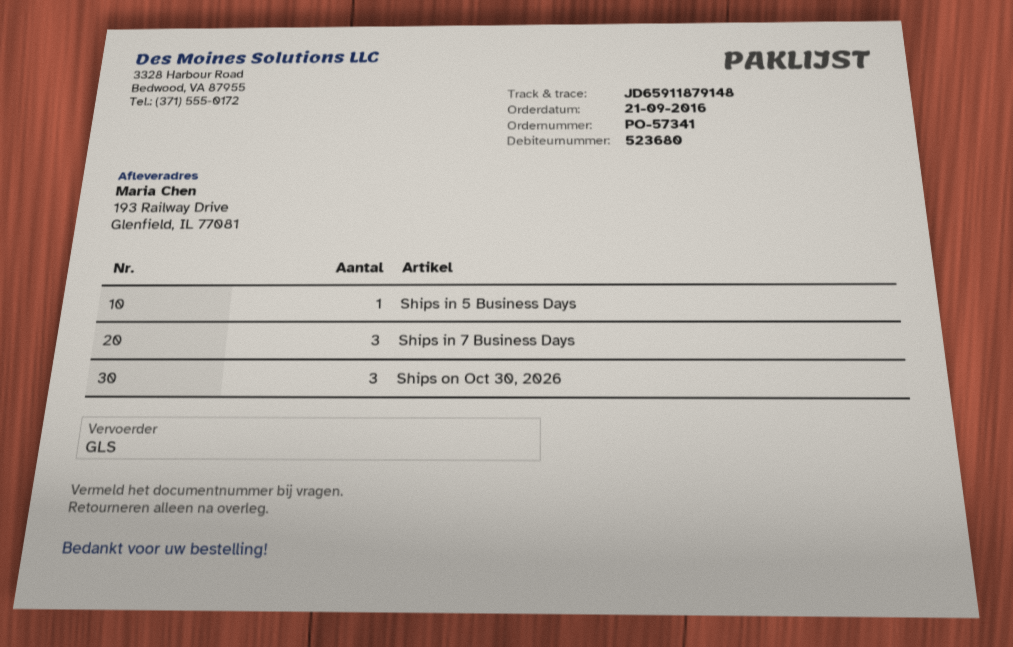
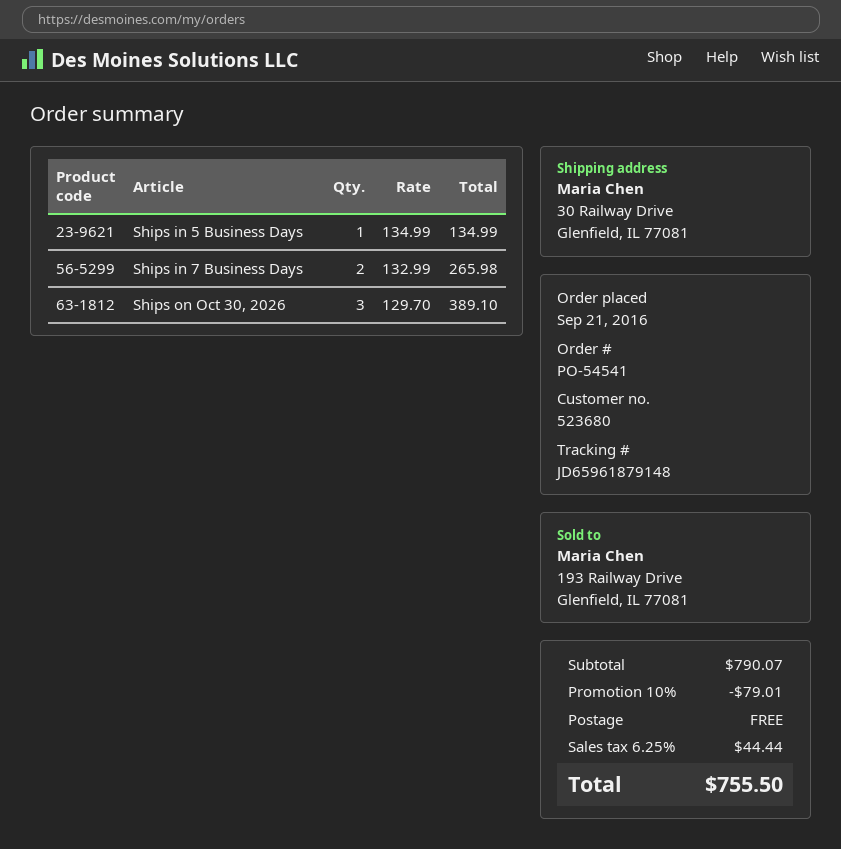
order number: PO-57341 -> PO-54541
tracking number: JD65911879148 -> JD65961879148
ship to: 193 Railway Drive, Glenfield, IL 77081 -> 30 Railway Drive, Glenfield, IL 77081
Ships in 7 Business Days: 3 -> 2

